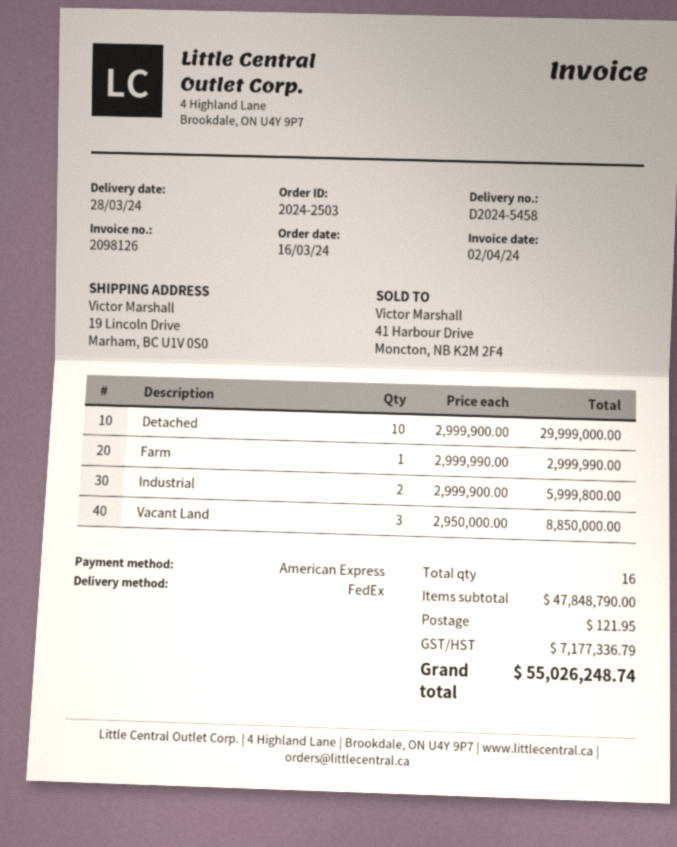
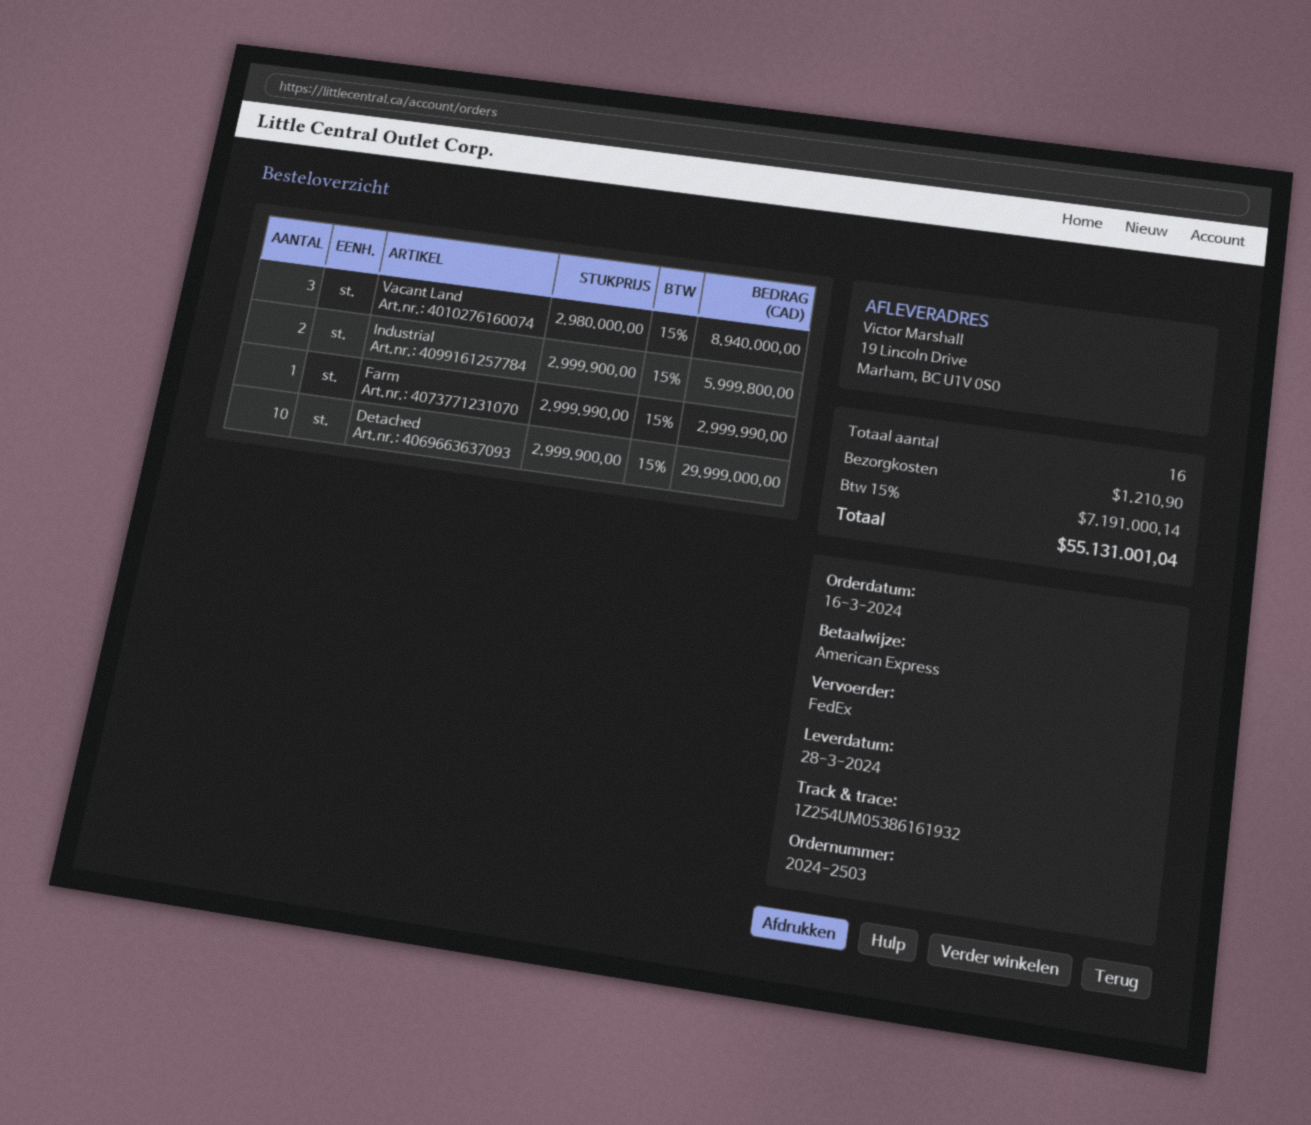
Vacant Land: 3 x 2950000.00 = 8850000.00 -> 3 x 2980000.00 = 8940000.00
shipping: 121.95 -> 1210.90
tax: 7177336.79 -> 7191000.14
total: 55026248.74 -> 55131001.04

